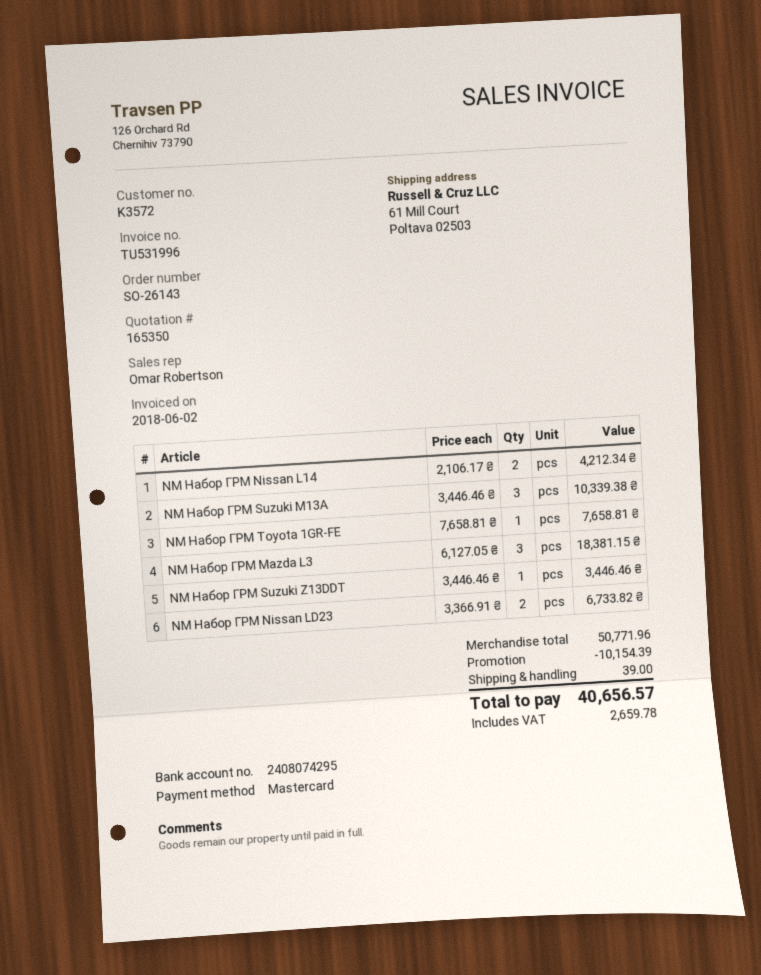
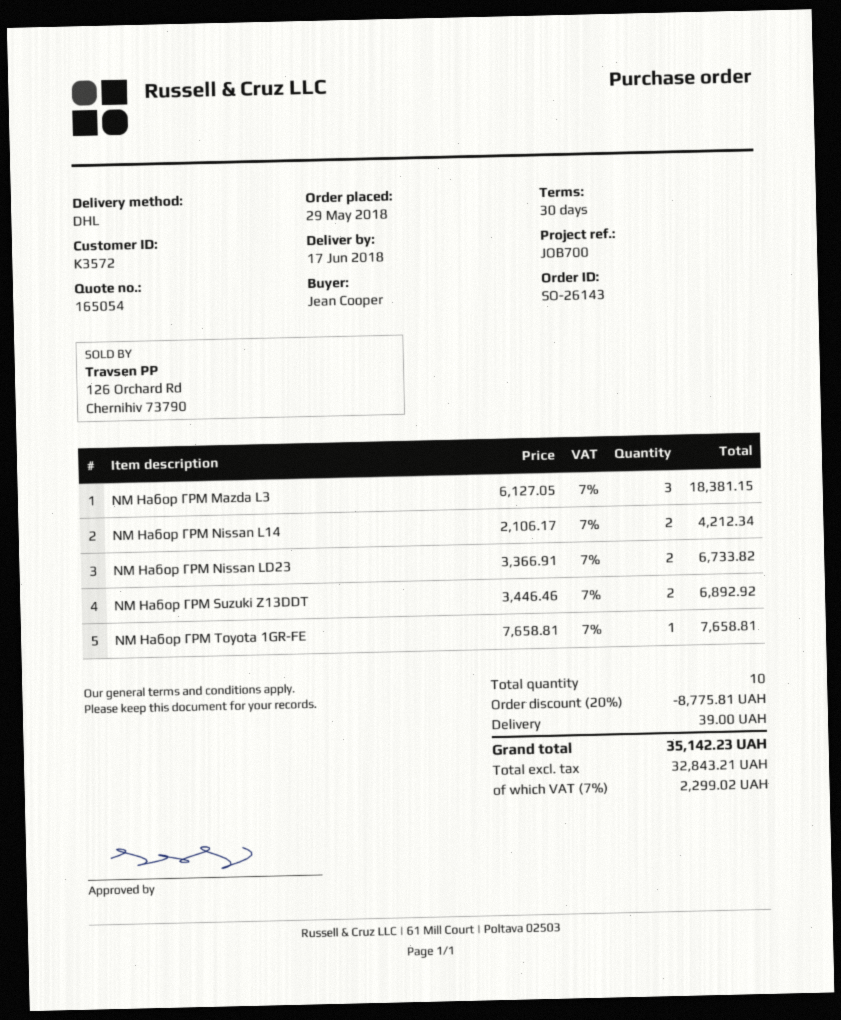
quote number: 165350 -> 165054
NM Набор ГРМ Suzuki M13A: 3 x 3446.46 = 10339.38 -> none
NM Набор ГРМ Suzuki Z13DDT: 1 x 3446.46 = 3446.46 -> 2 x 3446.46 = 6892.92
discount: 10154.39 -> 8775.81
tax: 2659.78 -> 2299.02
total: 40656.57 -> 35142.23

